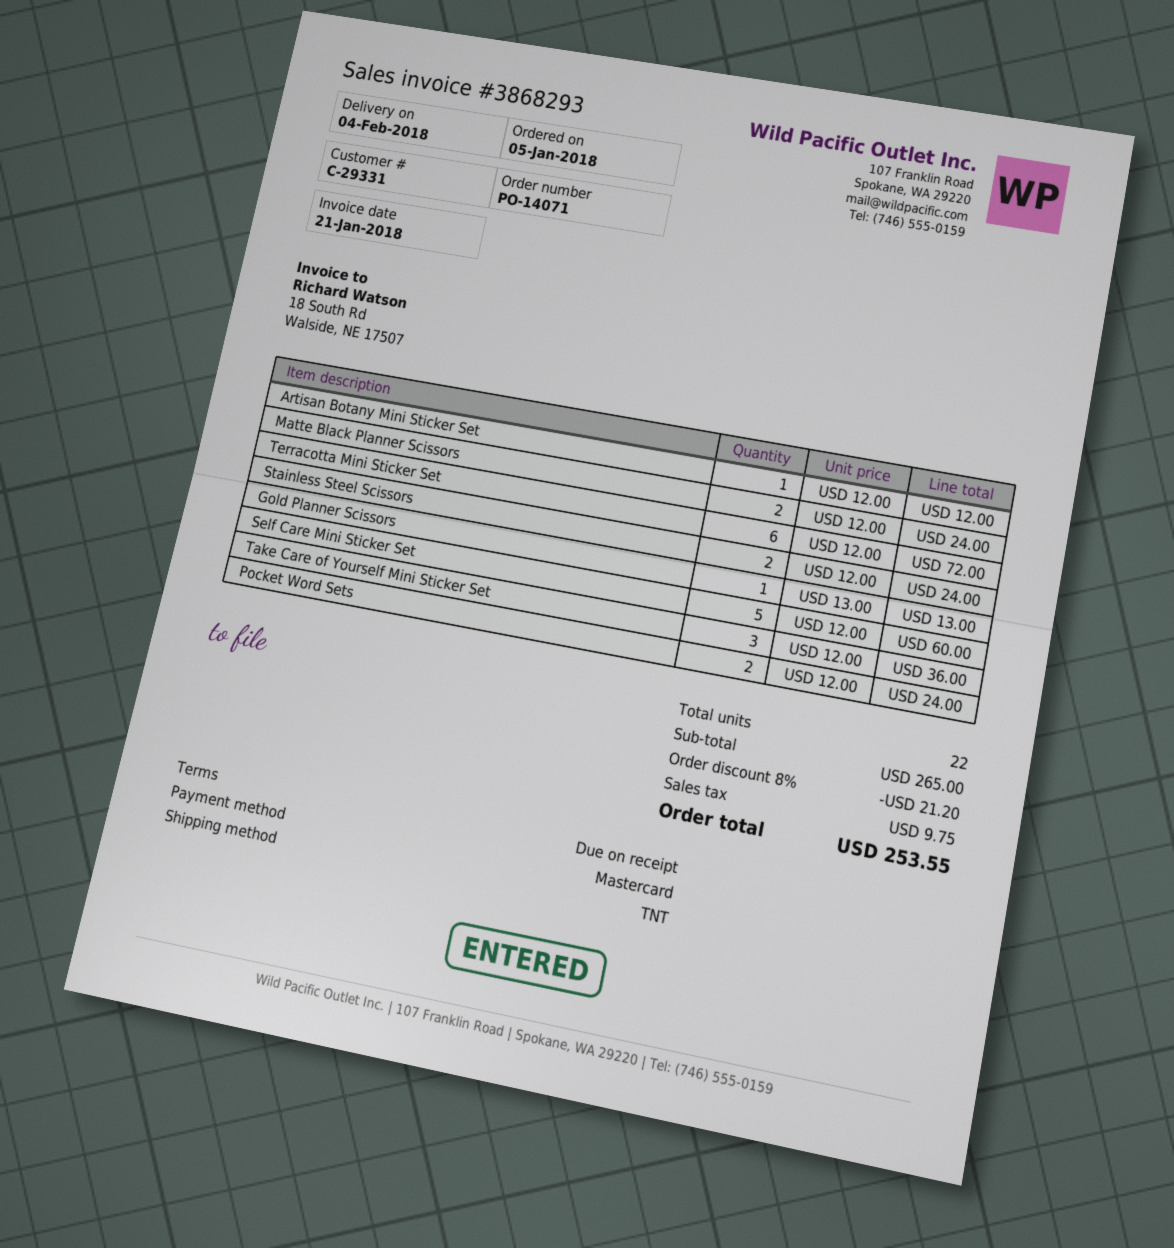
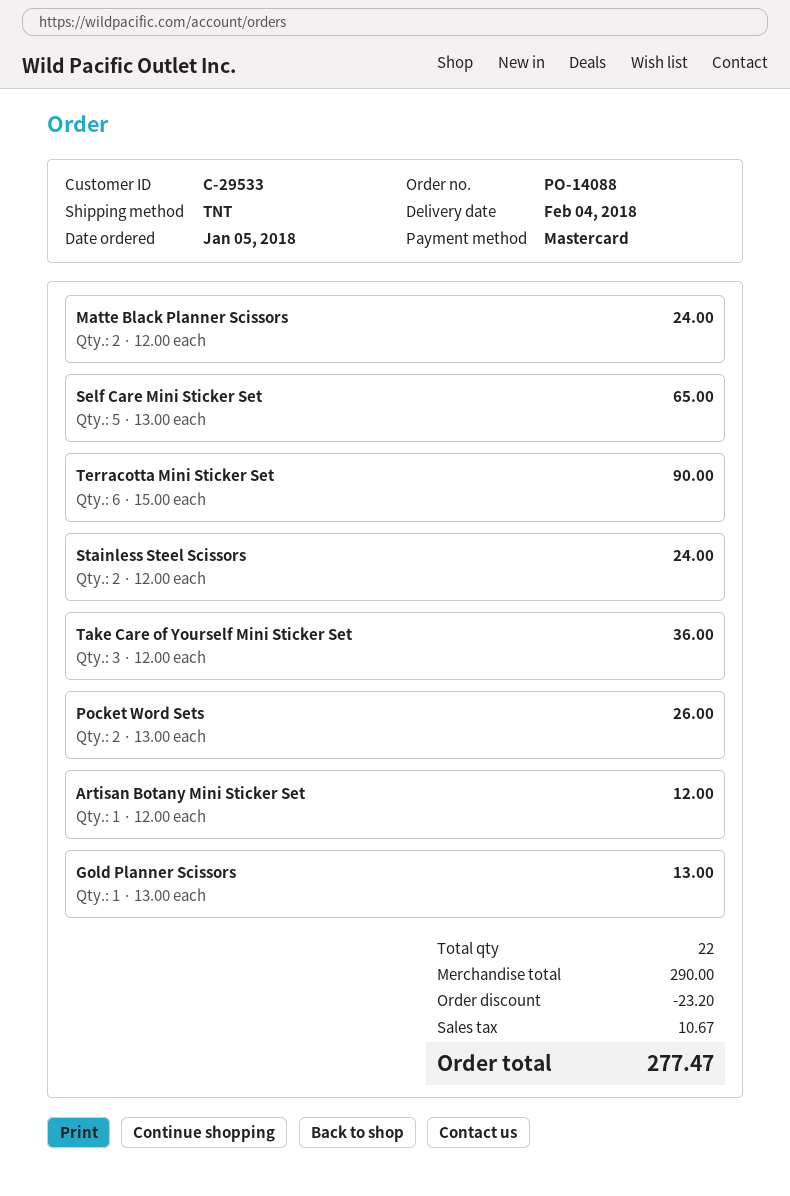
order number: PO-14071 -> PO-14088
customer number: C-29331 -> C-29533
Terracotta Mini Sticker Set: 6 x 12.00 = 72.00 -> 6 x 15.00 = 90.00
Self Care Mini Sticker Set: 5 x 12.00 = 60.00 -> 5 x 13.00 = 65.00
Pocket Word Sets: 2 x 12.00 = 24.00 -> 2 x 13.00 = 26.00
subtotal: 265.00 -> 290.00
discount: 21.20 -> 23.20
tax: 9.75 -> 10.67
total: 253.55 -> 277.47

